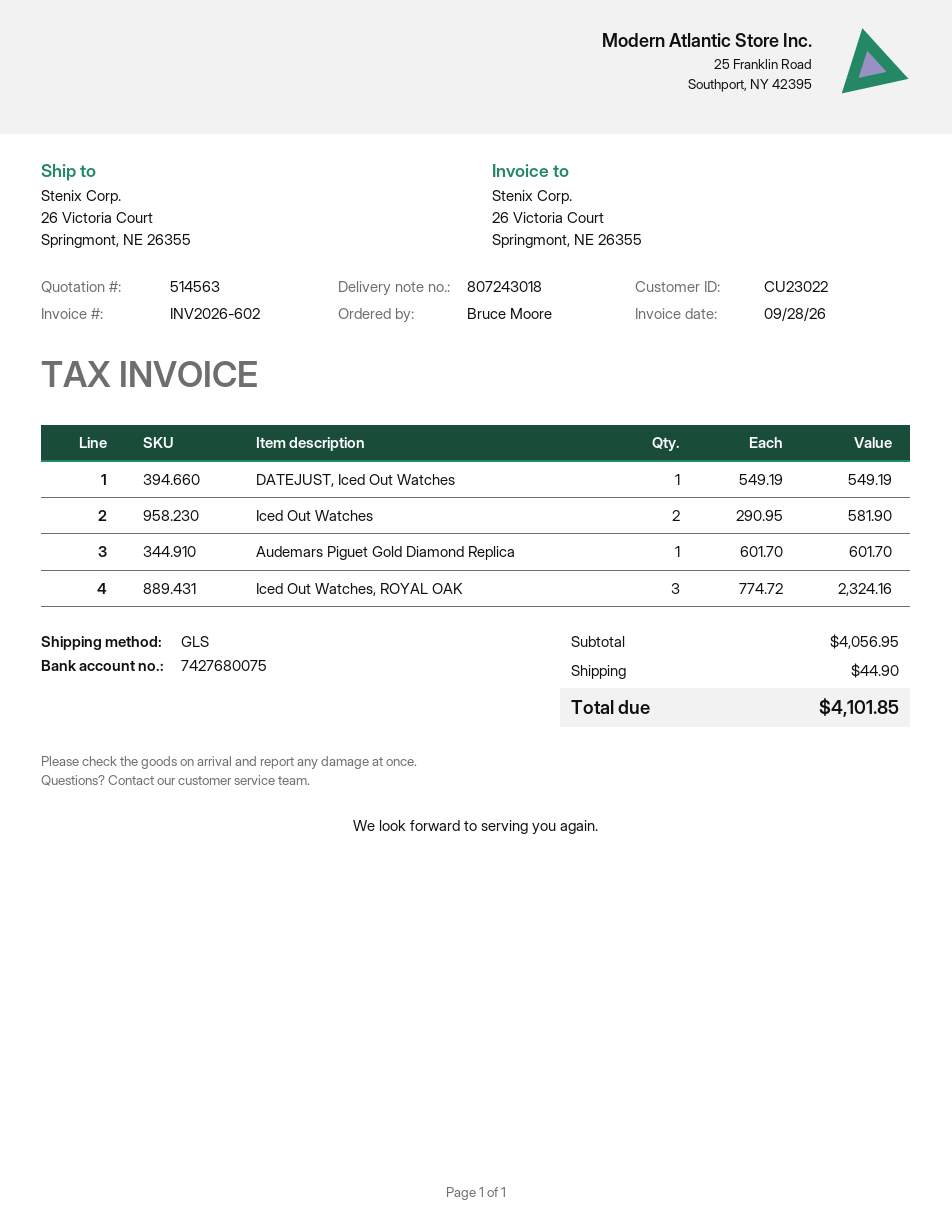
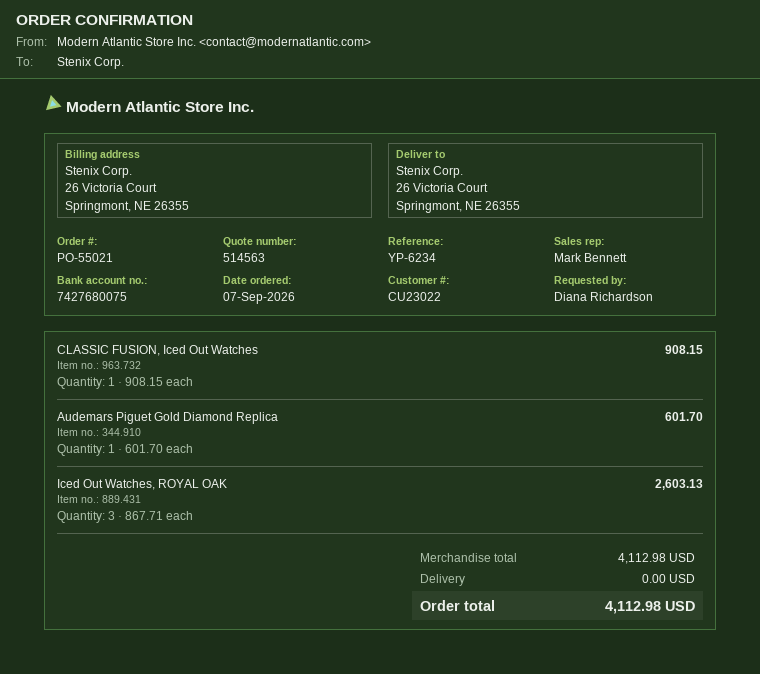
ordered by: Bruce Moore -> Diana Richardson
DATEJUST, Iced Out Watches: 1 x 549.19 = 549.19 -> none
Iced Out Watches: 2 x 290.95 = 581.90 -> none
Iced Out Watches, ROYAL OAK: 3 x 774.72 = 2324.16 -> 3 x 867.71 = 2603.13
CLASSIC FUSION, Iced Out Watches: none -> 1 x 908.15 = 908.15
subtotal: 4056.95 -> 4112.98
shipping: 44.90 -> 0.00
total: 4101.85 -> 4112.98

